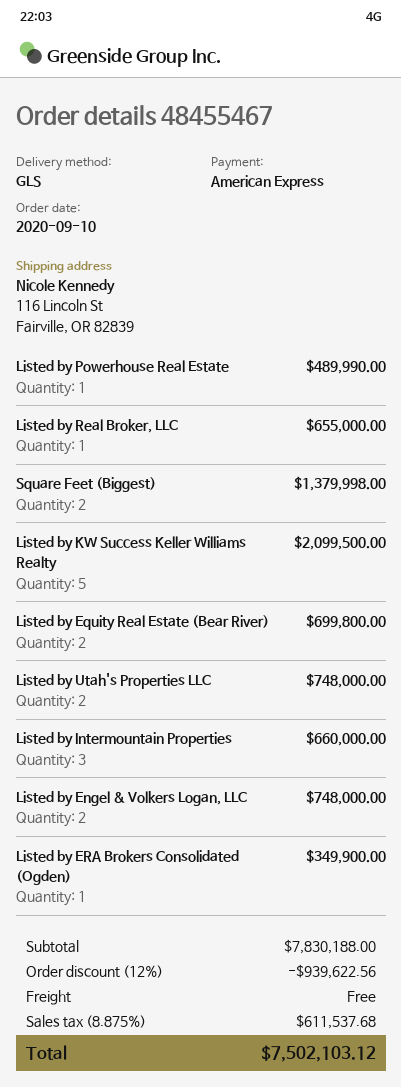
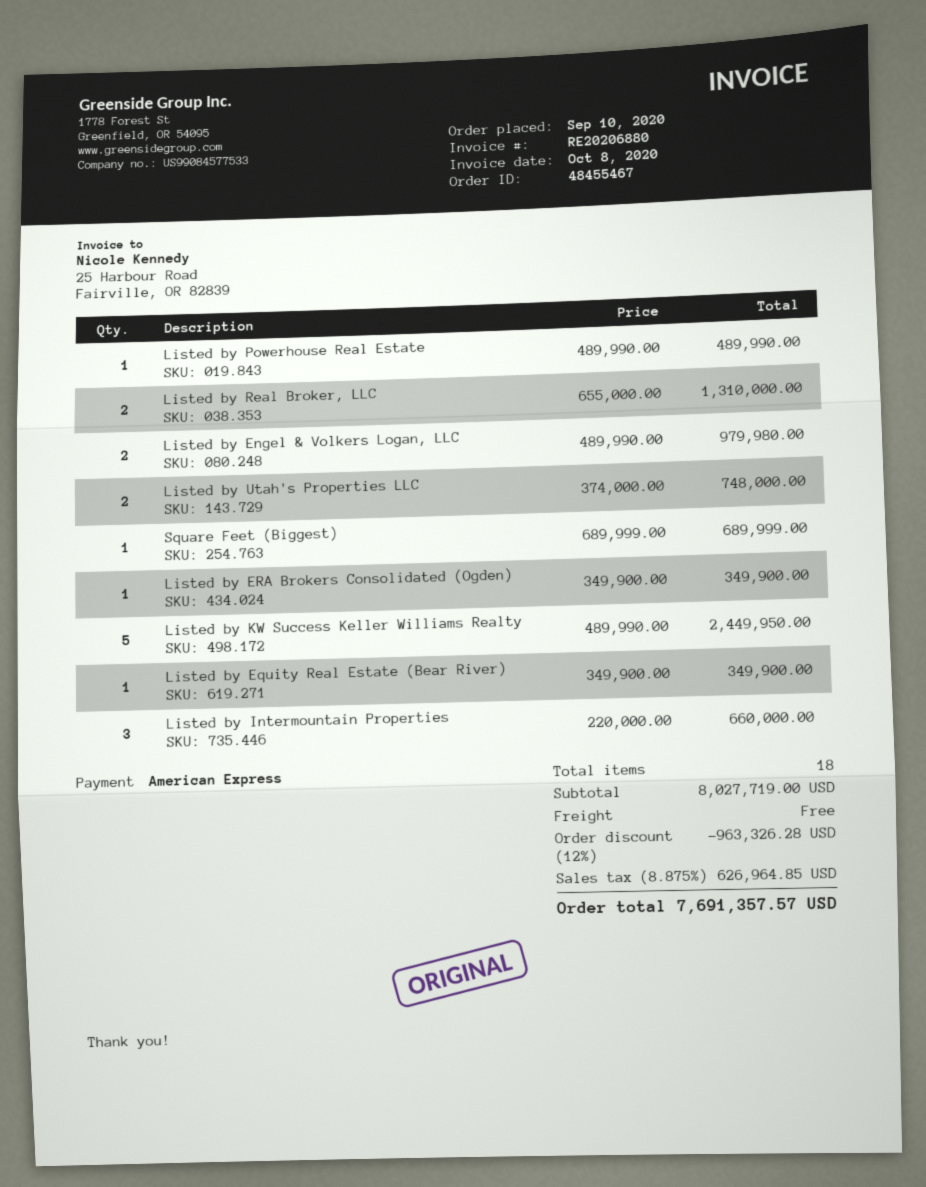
Listed by Real Broker, LLC: 1 for 655000.00 -> 2 for 1310000.00
Square Feet (Biggest): 2 for 1379998.00 -> 1 for 689999.00
Listed by KW Success Keller Williams Realty: 5 for 2099500.00 -> 5 for 2449950.00
Listed by Equity Real Estate (Bear River): 2 for 699800.00 -> 1 for 349900.00
Listed by Engel & Volkers Logan, LLC: 2 for 748000.00 -> 2 for 979980.00
subtotal: 7830188.00 -> 8027719.00
discount: 12% = 939622.56 -> 12% = 963326.28
tax: 8.875% = 611537.68 -> 8.875% = 626964.85
total: 7502103.12 -> 7691357.57

